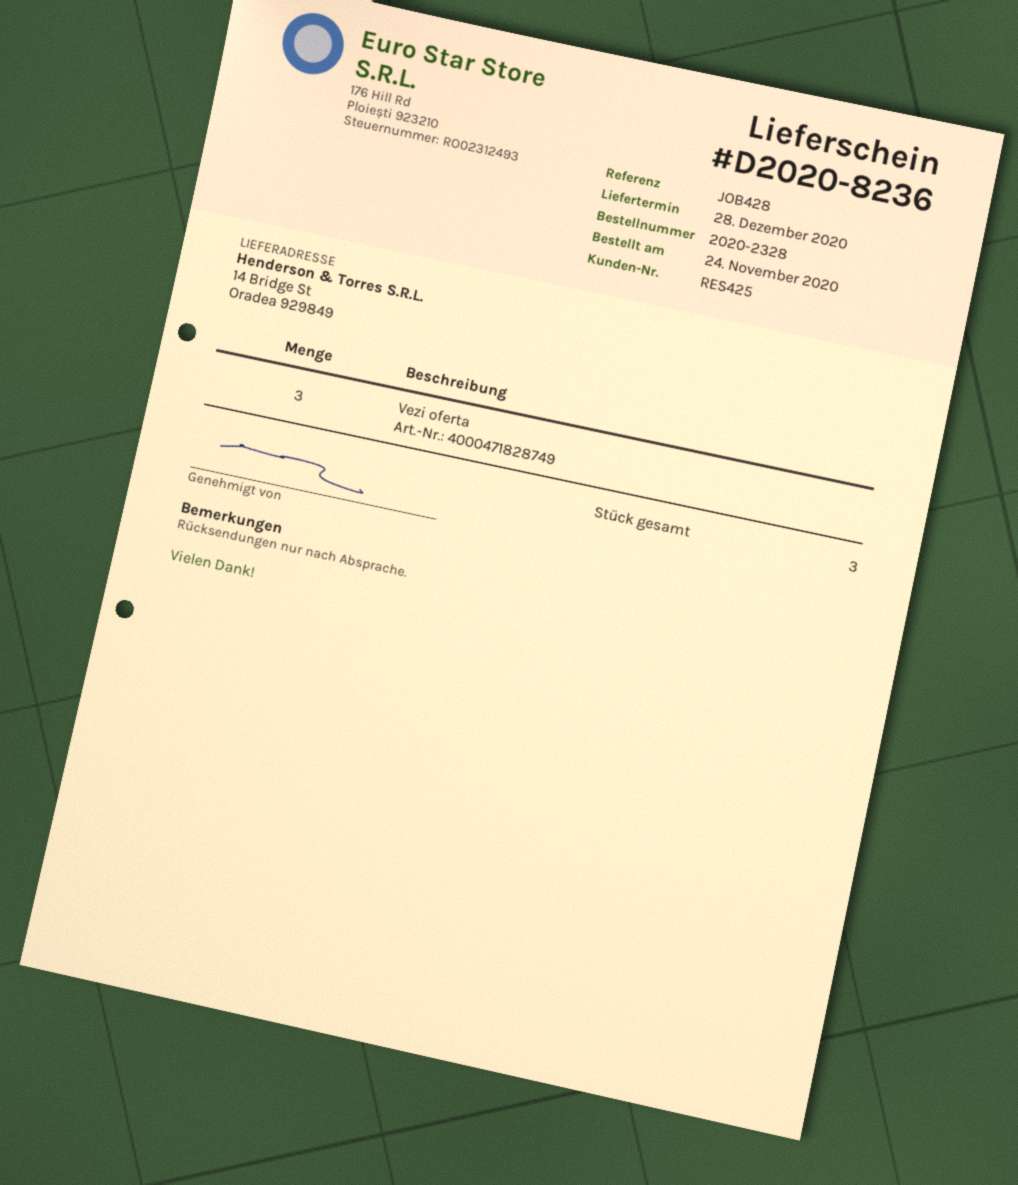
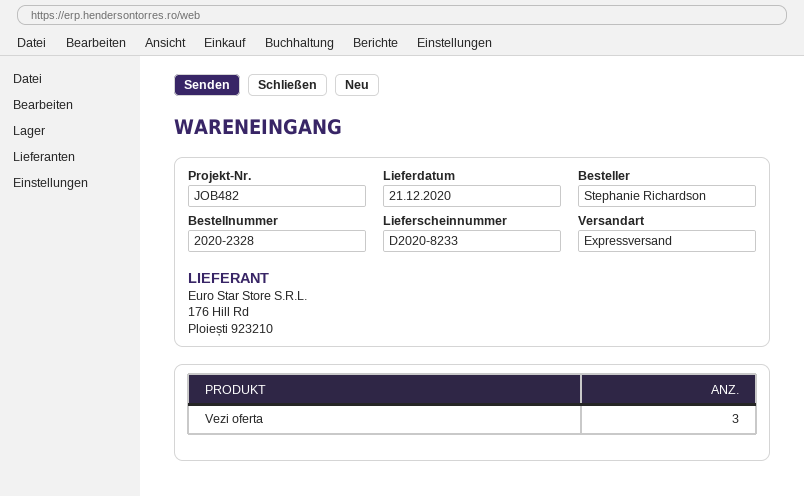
delivery note number: D2020-8236 -> D2020-8233
delivery date: 2020-12-28 -> 2020-12-21
reference: JOB428 -> JOB482

